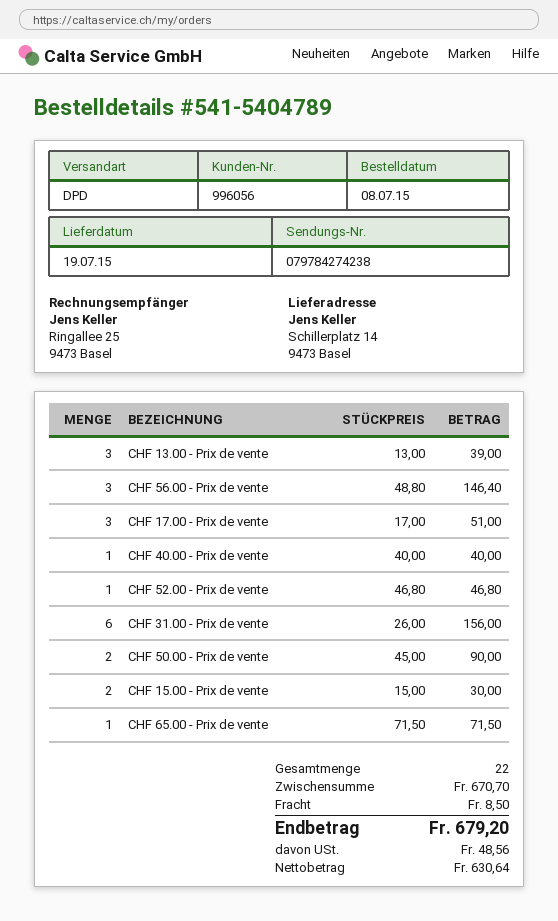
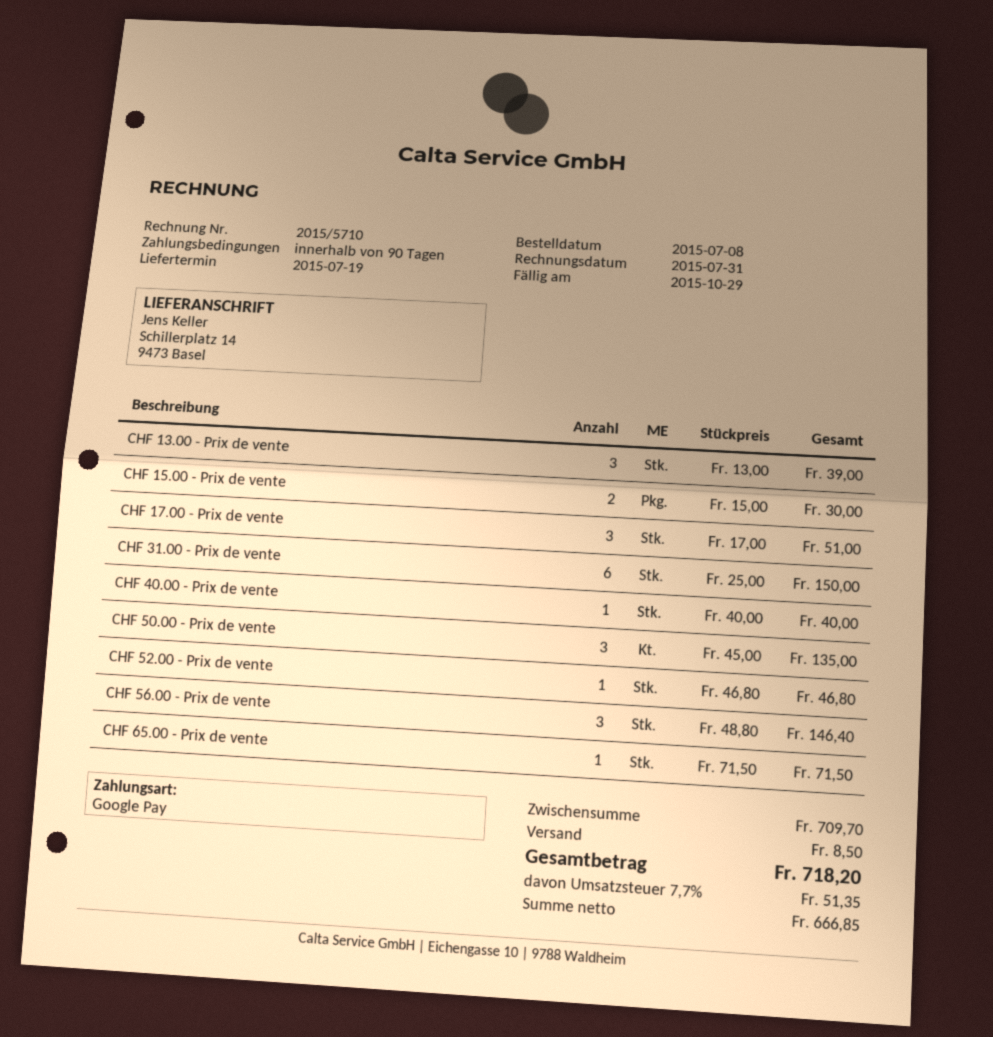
CHF 31.00 - Prix de vente: 6 x 26.00 = 156.00 -> 6 x 25.00 = 150.00
CHF 50.00 - Prix de vente: 2 x 45.00 = 90.00 -> 3 x 45.00 = 135.00
subtotal: 670.70 -> 709.70
net: 630.64 -> 666.85
tax: 48.56 -> 51.35
total: 679.20 -> 718.20

